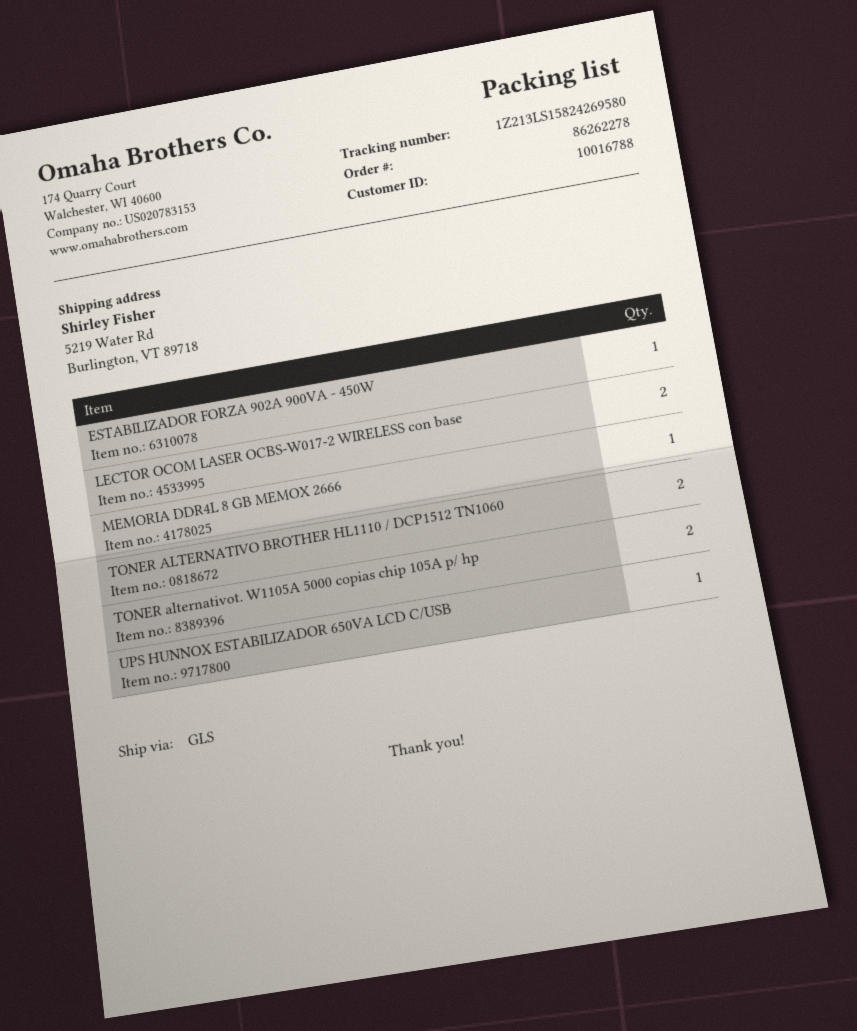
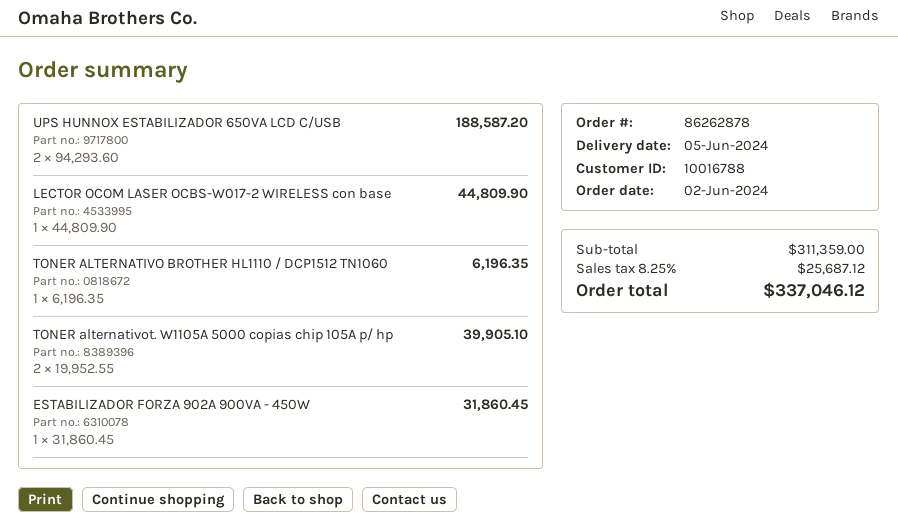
order number: 86262278 -> 86262878
LECTOR OCOM LASER OCBS-W017-2 WIRELESS con base: 2 -> 1
MEMORIA DDR4L 8 GB MEMOX 2666: 1 -> none
TONER ALTERNATIVO BROTHER HL1110 / DCP1512 TN1060: 2 -> 1
UPS HUNNOX ESTABILIZADOR 650VA LCD C/USB: 1 -> 2

